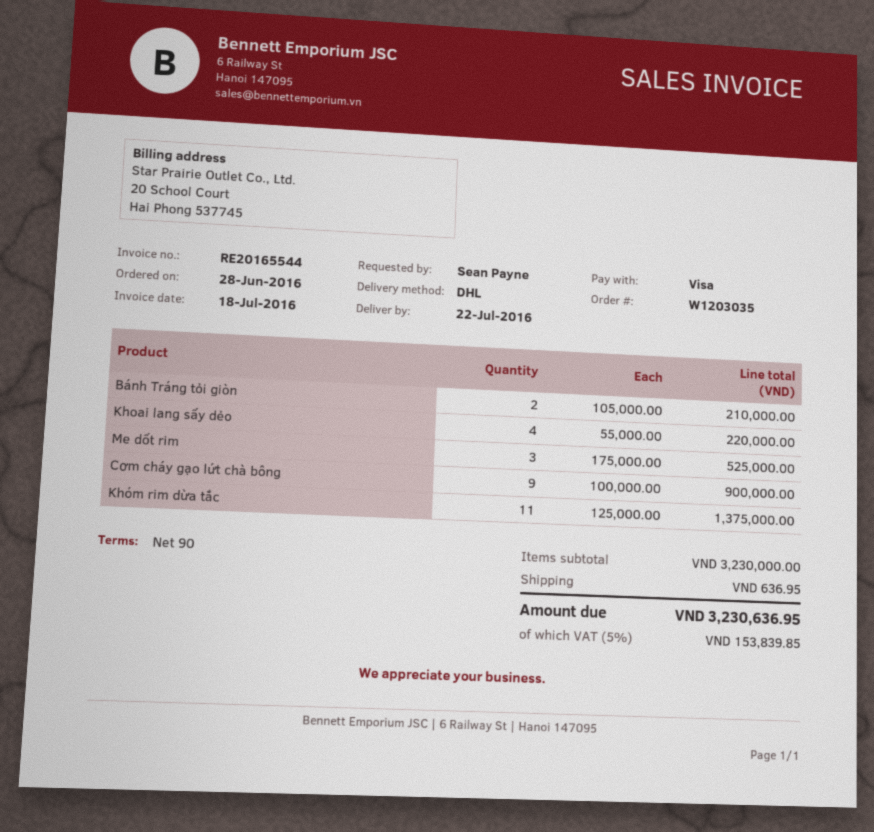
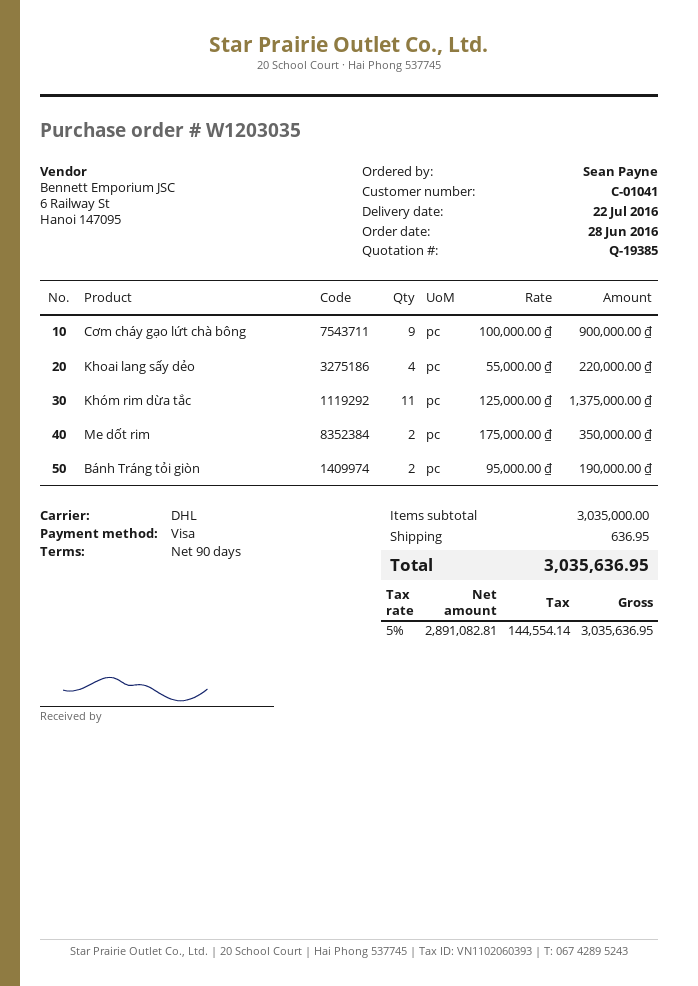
Bánh Tráng tỏi giòn: 2 x 105000.00 = 210000.00 -> 2 x 95000.00 = 190000.00
Me dốt rim: 3 x 175000.00 = 525000.00 -> 2 x 175000.00 = 350000.00
subtotal: 3230000.00 -> 3035000.00
tax: 5% = 153839.85 -> 5% = 144554.14
total: 3230636.95 -> 3035636.95

